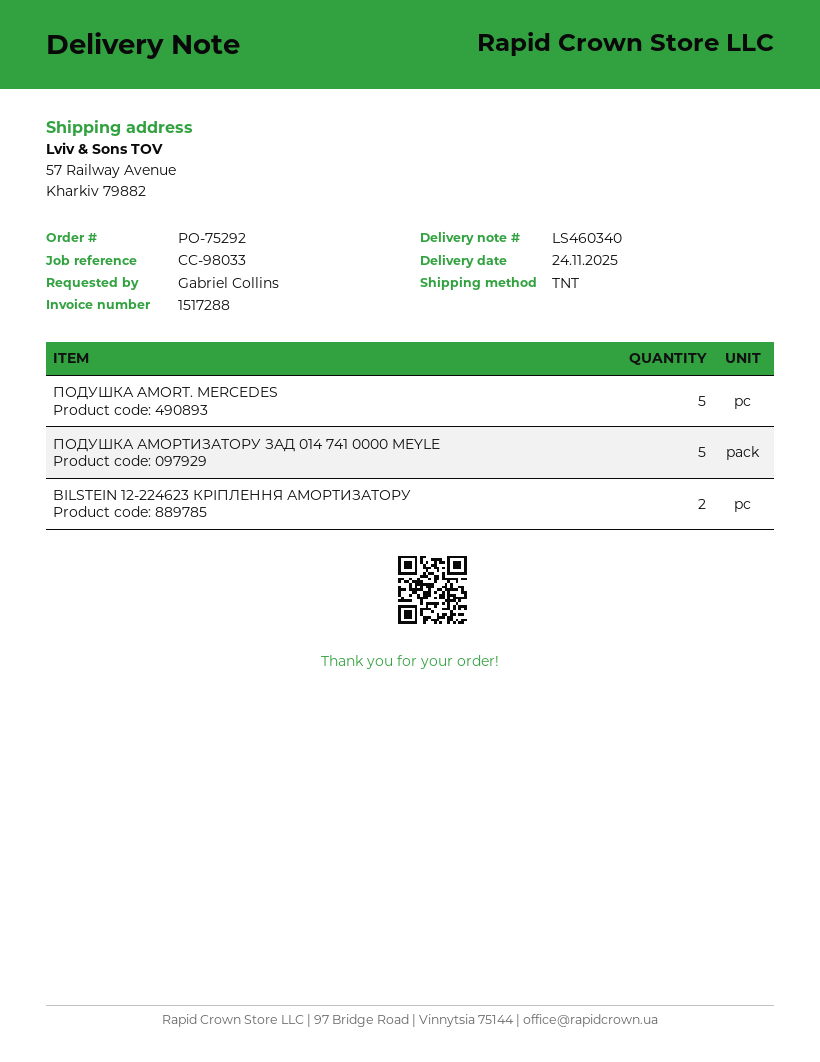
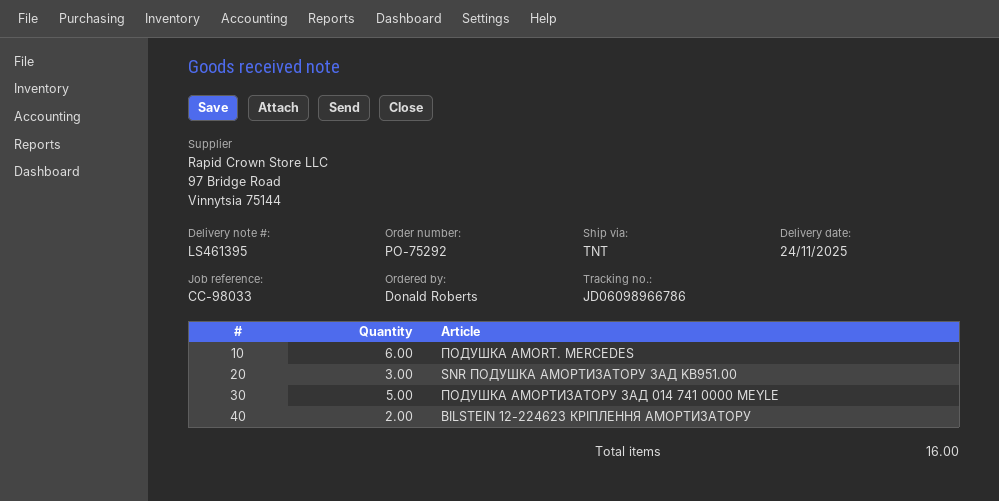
delivery note number: LS460340 -> LS461395
ordered by: Gabriel Collins -> Donald Roberts
ПОДУШКА AMORT. MERCEDES: 5 -> 6
SNR ПОДУШКА АМОРТИЗАТОРУ ЗАД KB951.00: none -> 3

